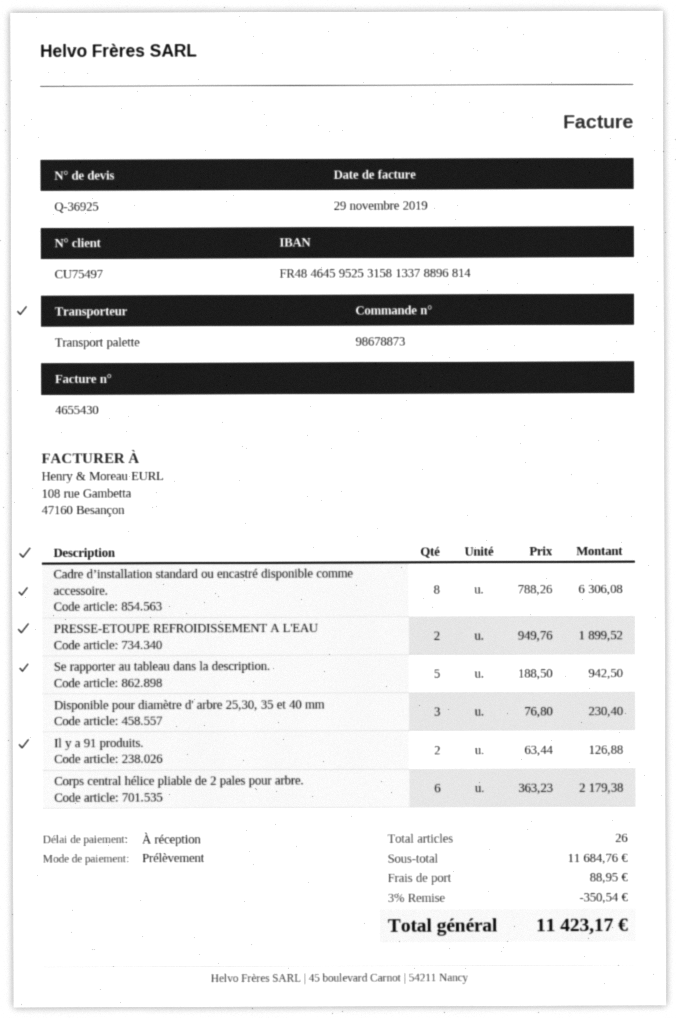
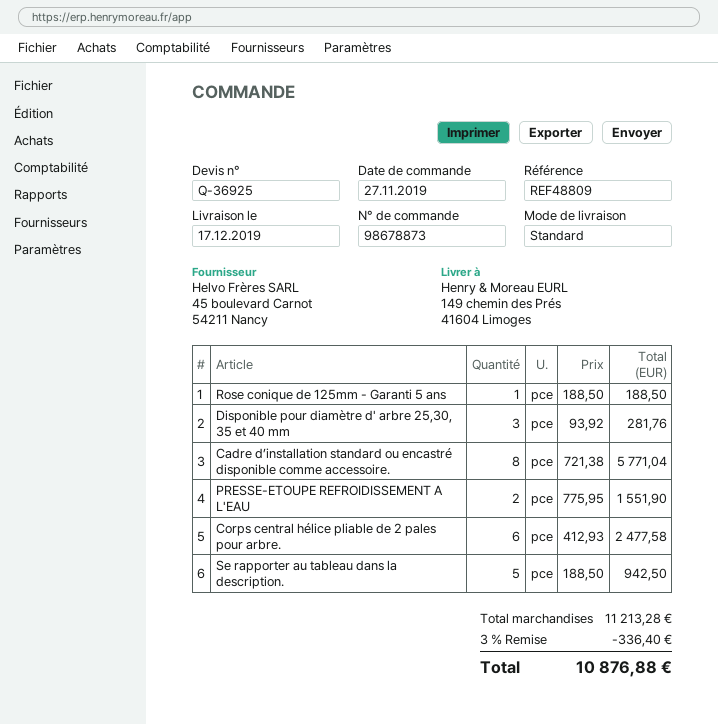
shipping method: pallet freight -> standard
Cadre d’installation standard ou encastré disponible comme accessoire.: 8 x 788.26 = 6306.08 -> 8 x 721.38 = 5771.04
PRESSE-ETOUPE REFROIDISSEMENT A L'EAU: 2 x 949.76 = 1899.52 -> 2 x 775.95 = 1551.90
Disponible pour diamètre d' arbre 25,30, 35 et 40 mm: 3 x 76.80 = 230.40 -> 3 x 93.92 = 281.76
Il y a 91 produits.: 2 x 63.44 = 126.88 -> none
Corps central hélice pliable de 2 pales pour arbre.: 6 x 363.23 = 2179.38 -> 6 x 412.93 = 2477.58
Rose conique de 125mm - Garanti 5 ans: none -> 1 x 188.50 = 188.50
subtotal: 11684.76 -> 11213.28
discount: 3% = 350.54 -> 3% = 336.40
shipping: 88.95 -> none
total: 11423.17 -> 10876.88

